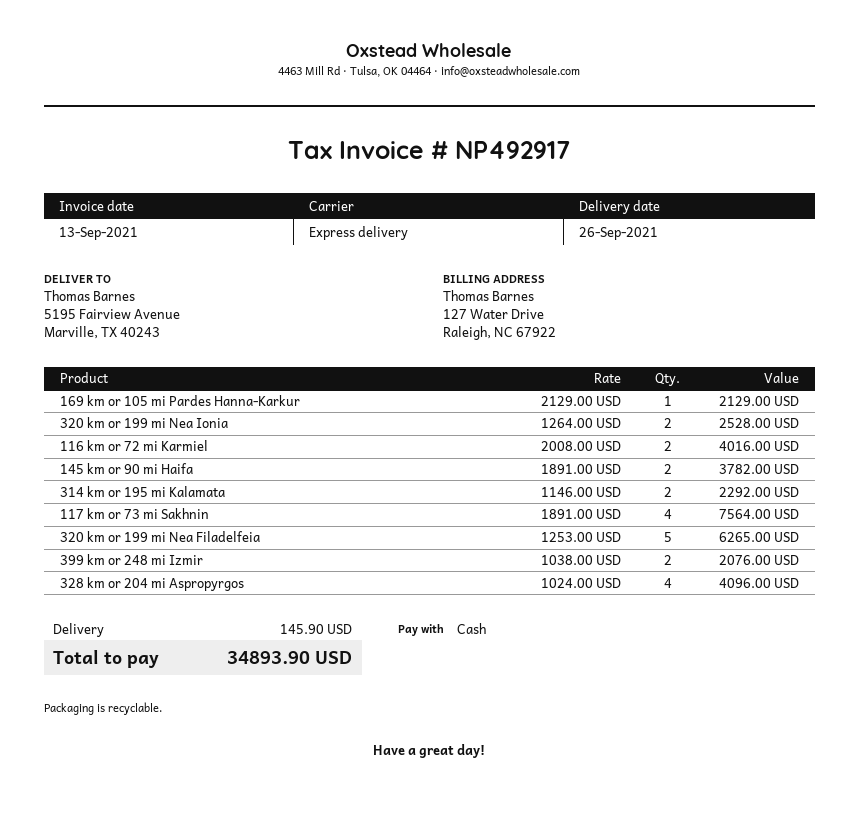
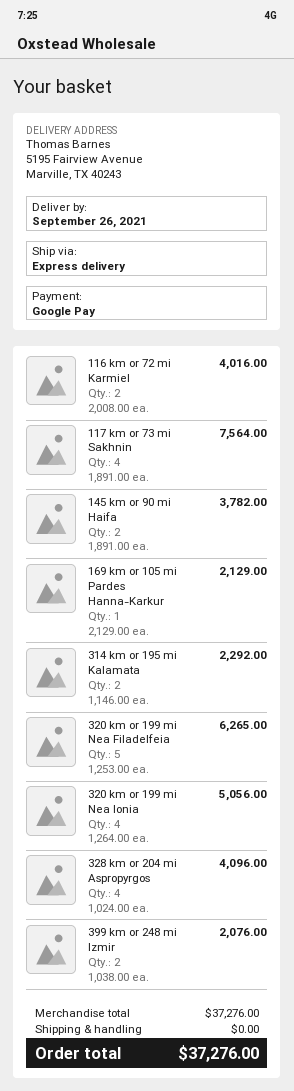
payment method: cash -> Google Pay
320 km or 199 mi Nea Ionia: 2 x 1264.00 = 2528.00 -> 4 x 1264.00 = 5056.00
shipping: 145.90 -> 0.00
total: 34893.90 -> 37276.00

